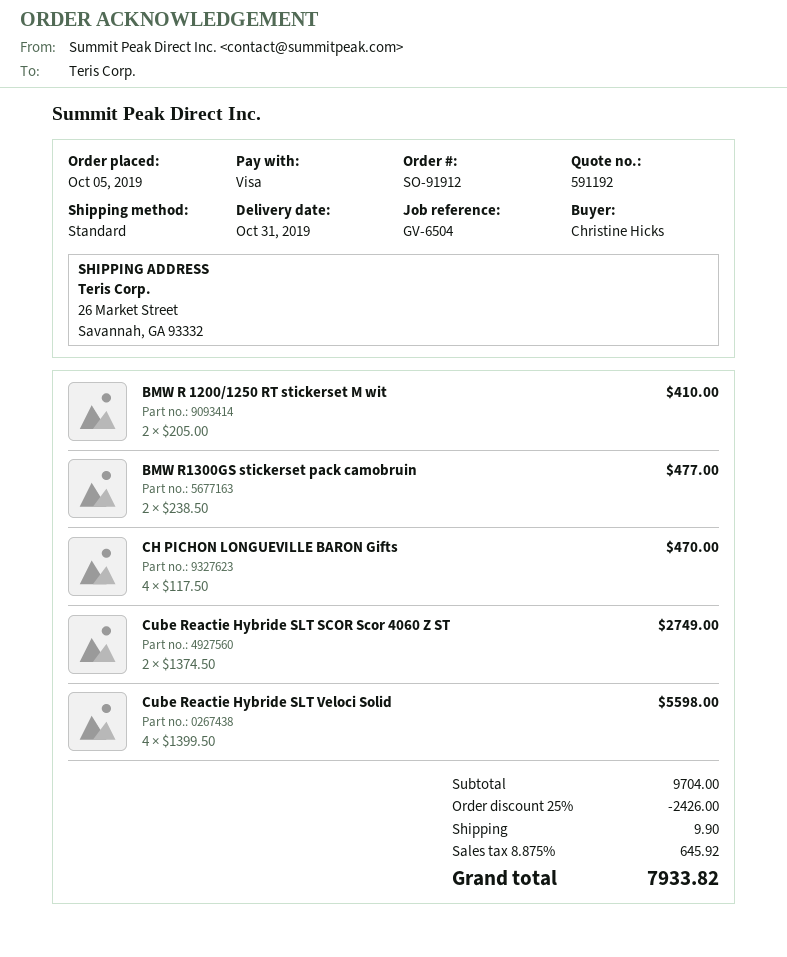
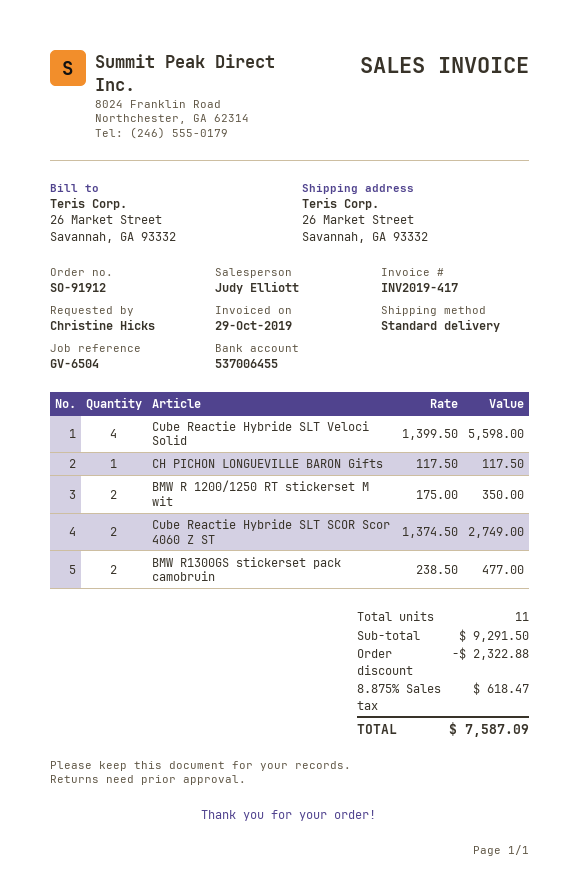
BMW R 1200/1250 RT stickerset M wit: 2 x 205.00 = 410.00 -> 2 x 175.00 = 350.00
CH PICHON LONGUEVILLE BARON Gifts: 4 x 117.50 = 470.00 -> 1 x 117.50 = 117.50
subtotal: 9704.00 -> 9291.50
discount: 2426.00 -> 2322.88
shipping: 9.90 -> none
tax: 8.875% = 645.92 -> 8.875% = 618.47
total: 7933.82 -> 7587.09

